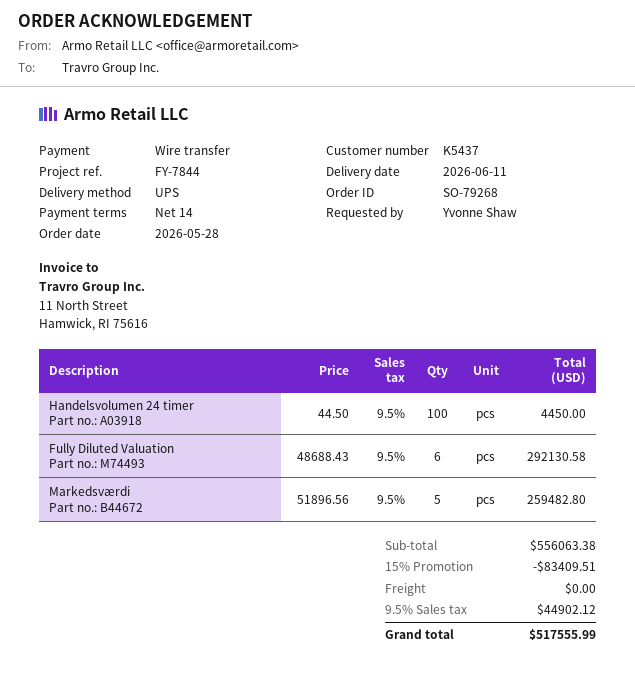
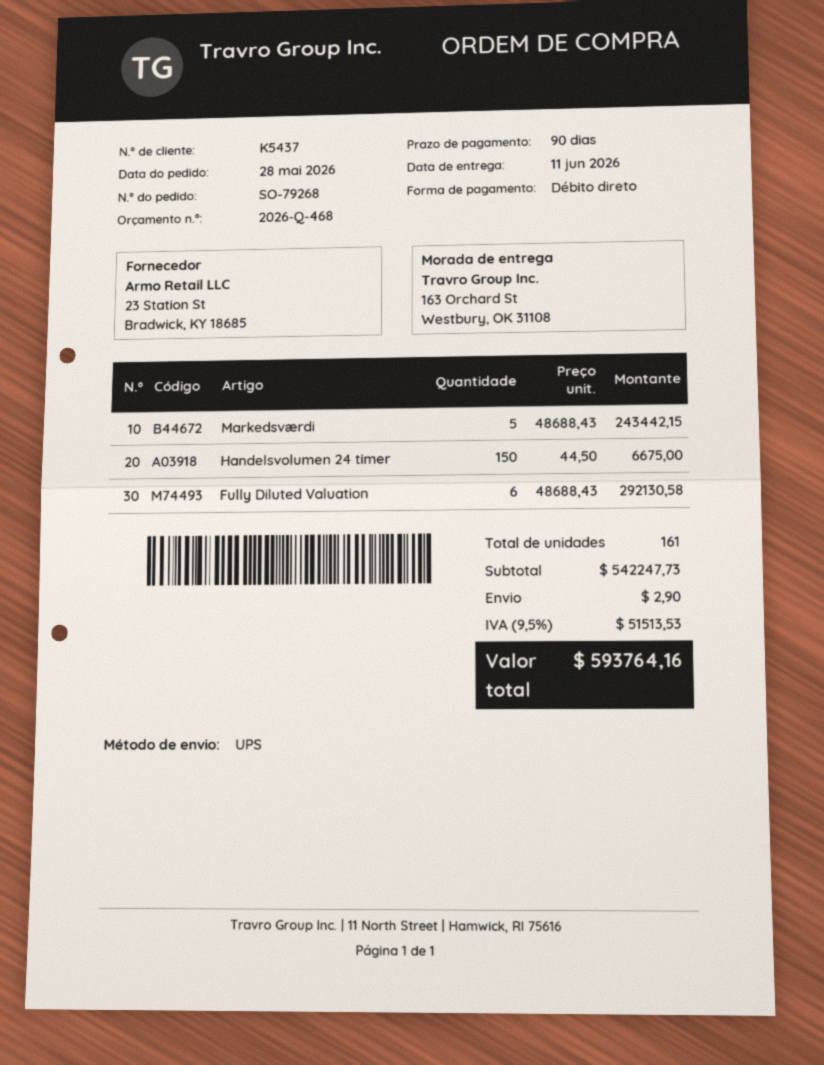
payment terms: 14 days -> 90 days
payment method: bank transfer -> direct debit
Handelsvolumen 24 timer: 100 x 44.50 = 4450.00 -> 150 x 44.50 = 6675.00
Markedsværdi: 5 x 51896.56 = 259482.80 -> 5 x 48688.43 = 243442.15
subtotal: 556063.38 -> 542247.73
discount: 15% = 83409.51 -> none
shipping: 0.00 -> 2.90
tax: 9.5% = 44902.12 -> 9.5% = 51513.53
total: 517555.99 -> 593764.16

